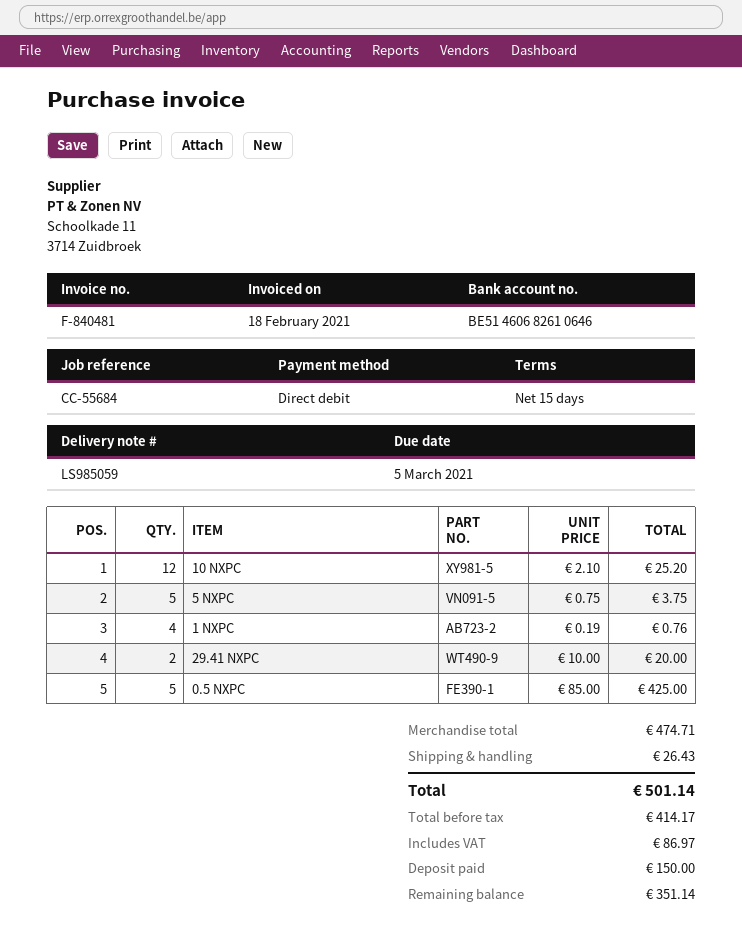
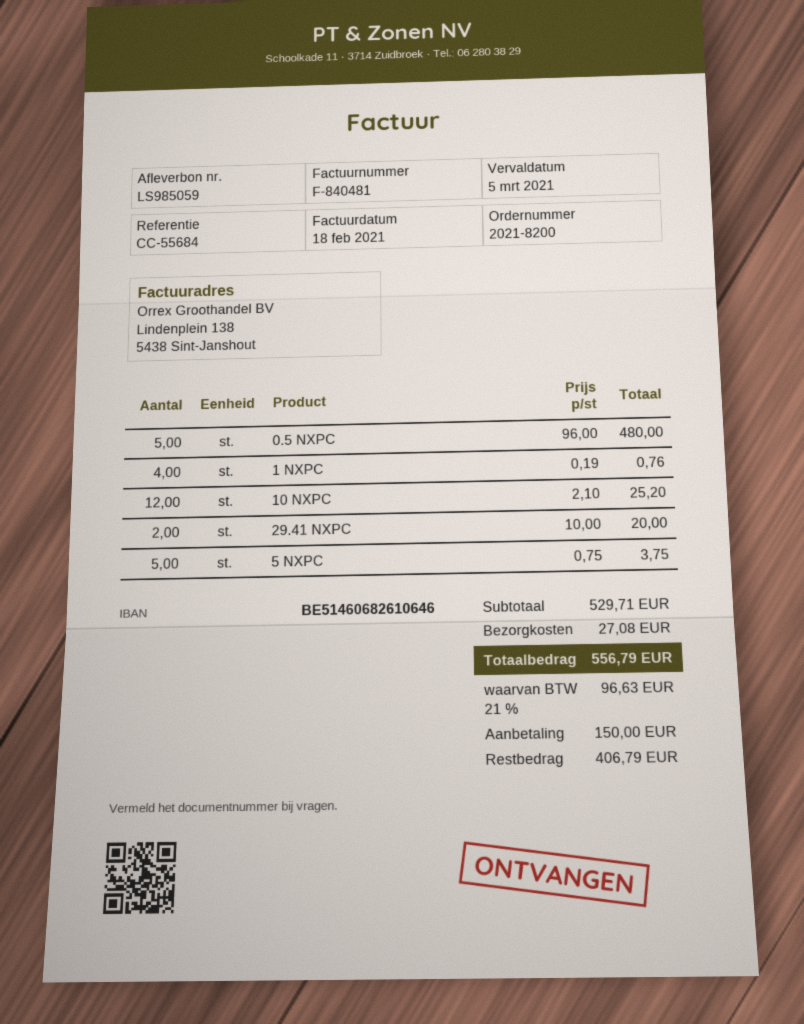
0.5 NXPC: 5 x 85.00 = 425.00 -> 5 x 96.00 = 480.00
subtotal: 474.71 -> 529.71
shipping: 26.43 -> 27.08
tax: 86.97 -> 96.63
total: 501.14 -> 556.79
balance: 351.14 -> 406.79

